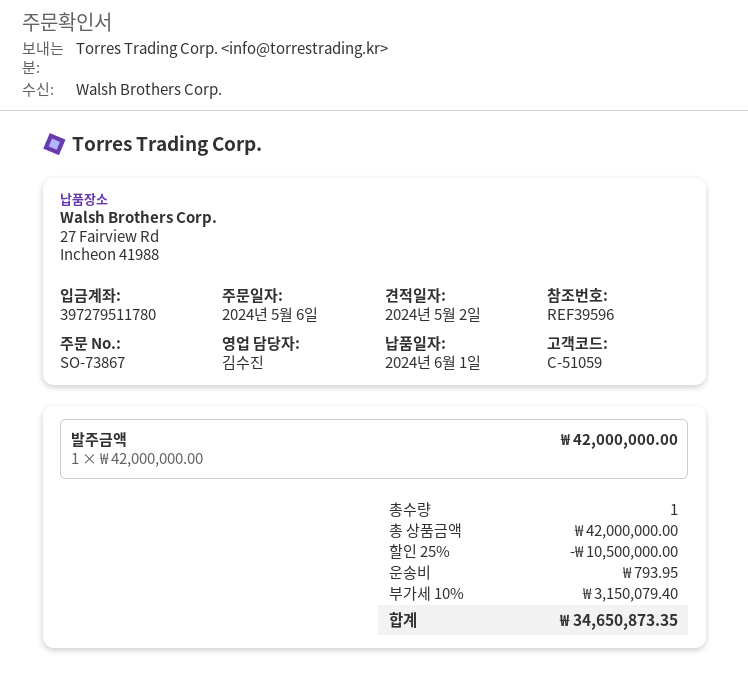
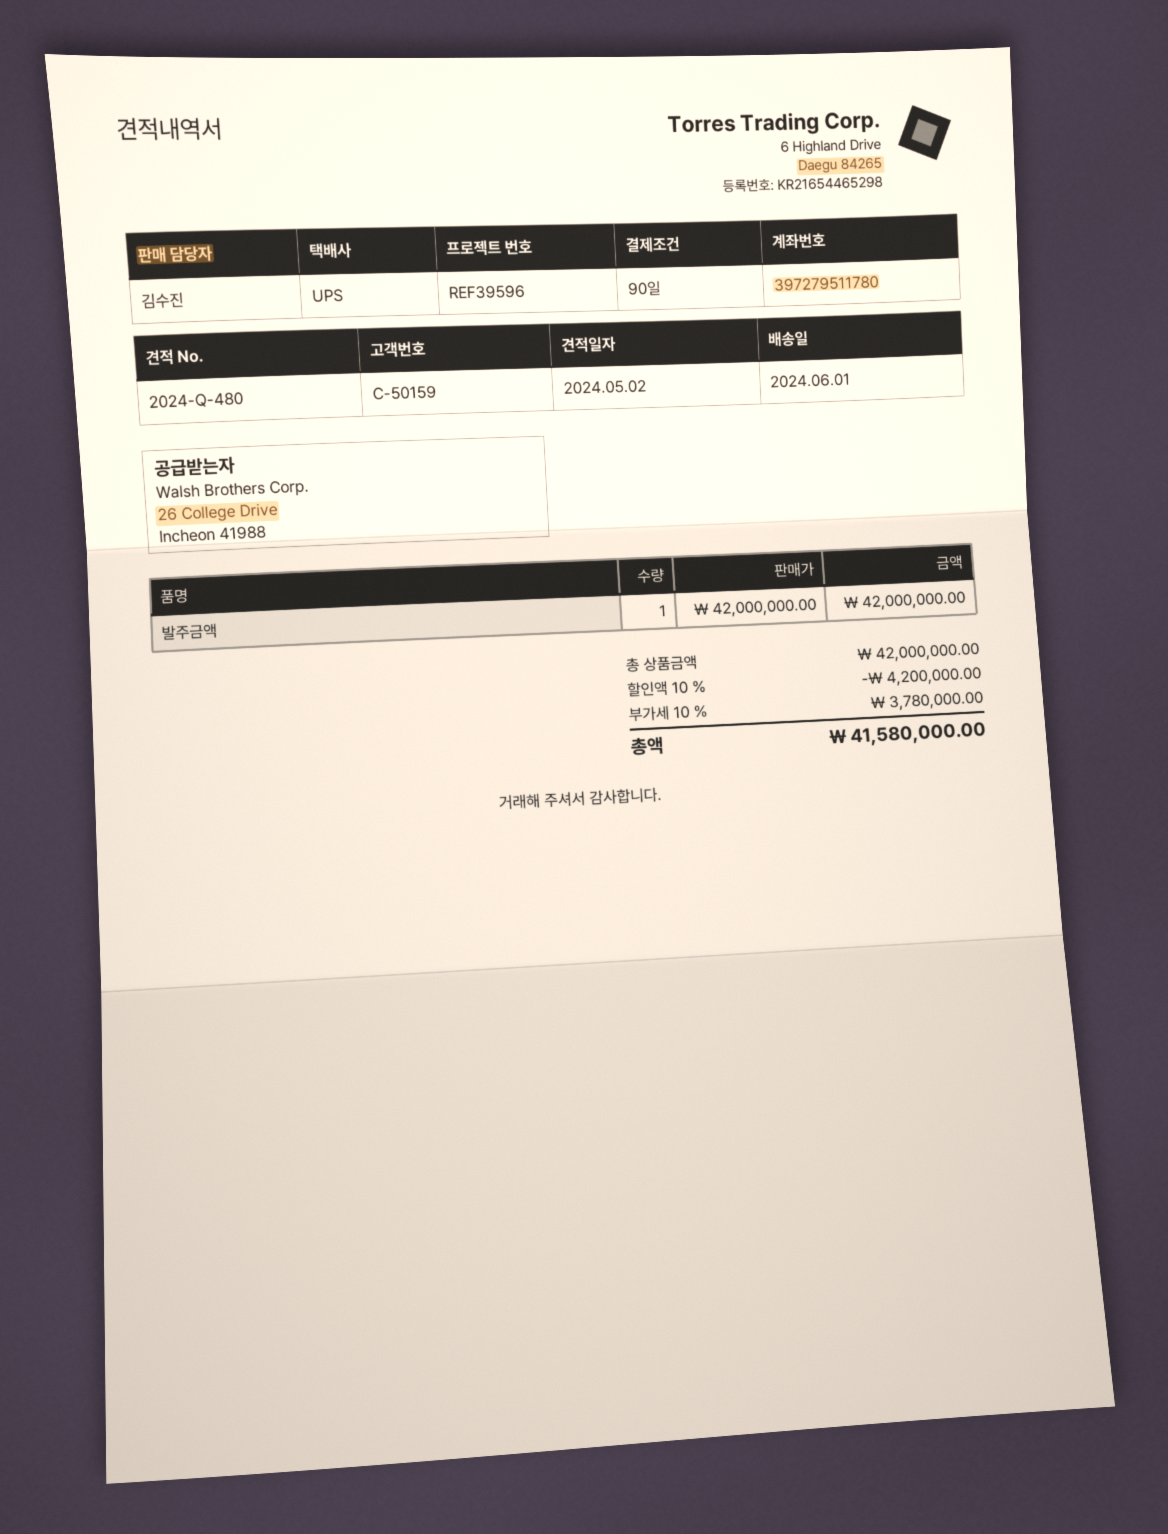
customer number: C-51059 -> C-50159
discount: 25% = 10500000.00 -> 10% = 4200000.00
shipping: 793.95 -> none
tax: 10% = 3150079.40 -> 10% = 3780000.00
total: 34650873.35 -> 41580000.00

